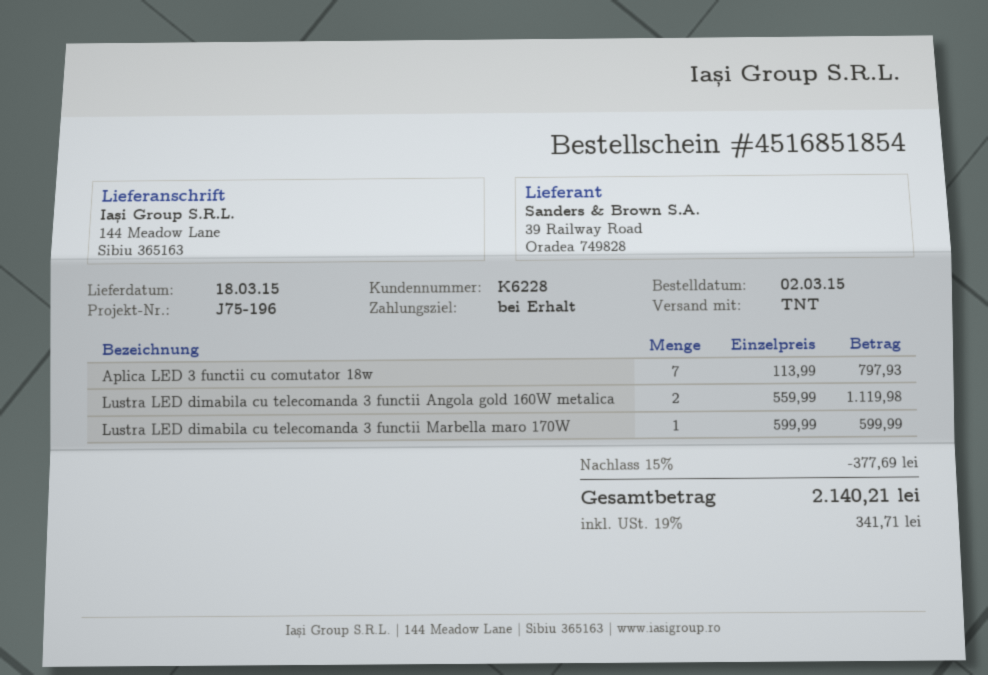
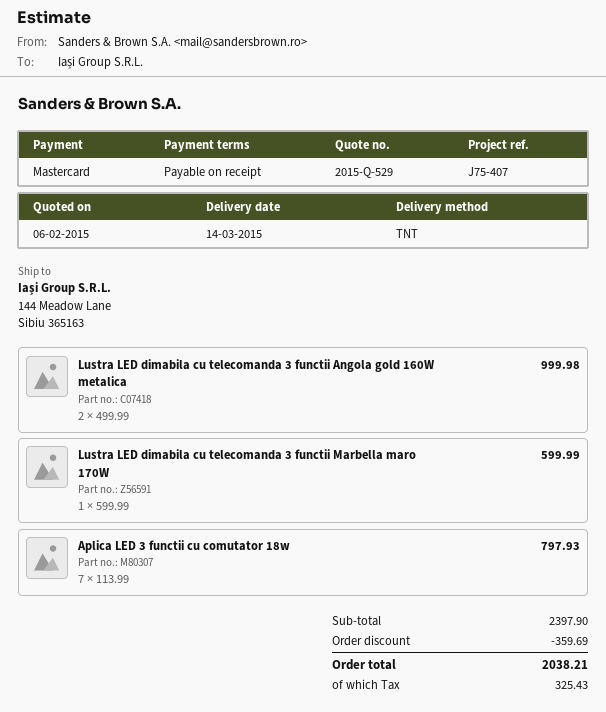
delivery date: 2015-03-18 -> 2015-03-14
reference: J75-196 -> J75-407
Lustra LED dimabila cu telecomanda 3 functii Angola gold 160W metalica: 2 x 559.99 = 1119.98 -> 2 x 499.99 = 999.98
discount: 377.69 -> 359.69
tax: 341.71 -> 325.43
total: 2140.21 -> 2038.21

